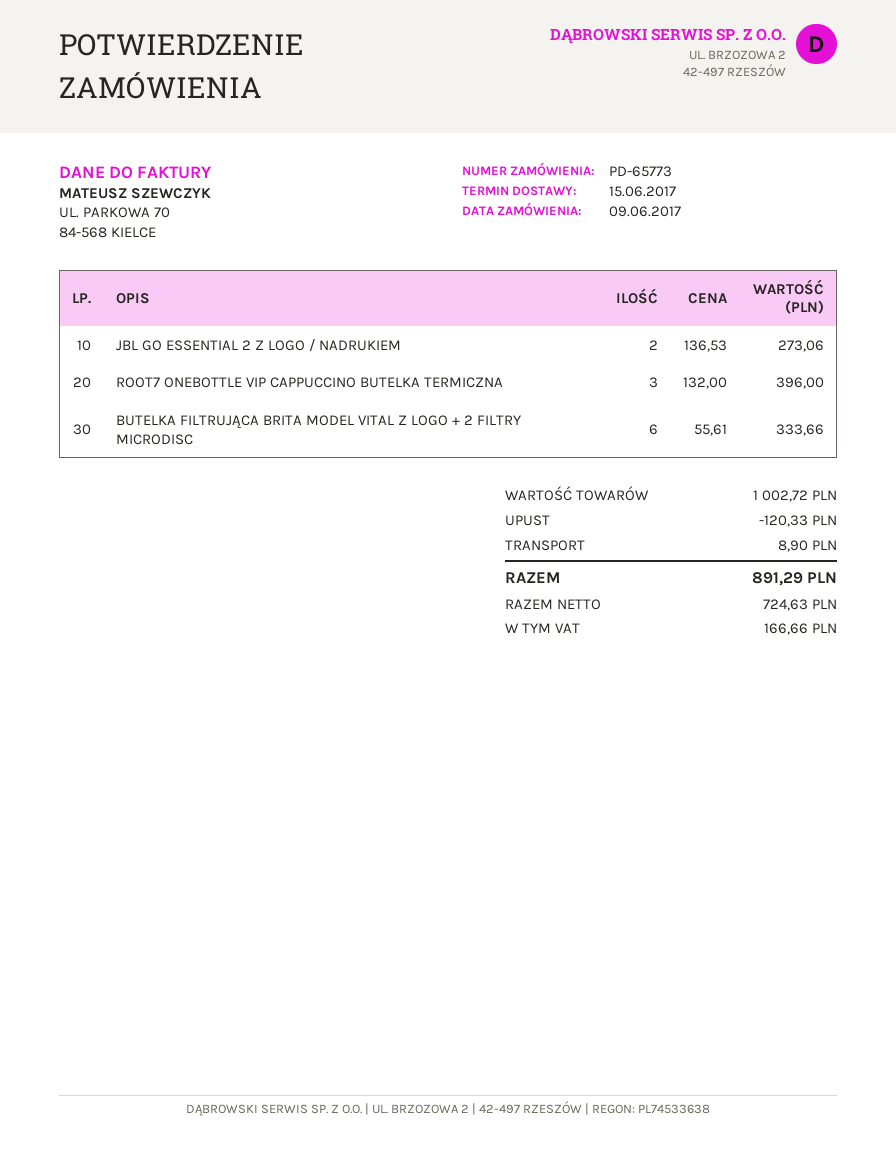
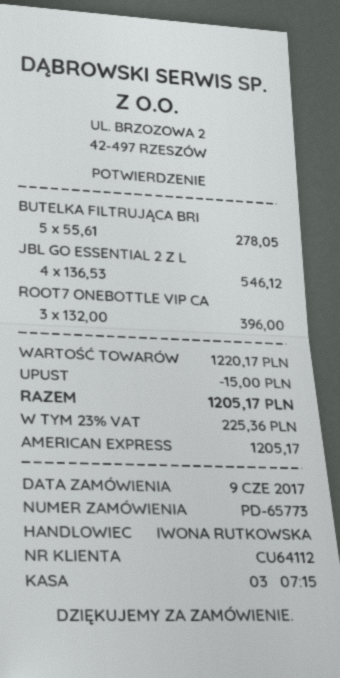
JBL GO ESSENTIAL 2 Z LOGO / NADRUKIEM: 2 x 136.53 = 273.06 -> 4 x 136.53 = 546.12
BUTELKA FILTRUJĄCA BRITA MODEL VITAL Z LOGO + 2 FILTRY MICRODISC: 6 x 55.61 = 333.66 -> 5 x 55.61 = 278.05
subtotal: 1002.72 -> 1220.17
discount: 120.33 -> 15.00
shipping: 8.90 -> none
tax: 166.66 -> 225.36
total: 891.29 -> 1205.17

